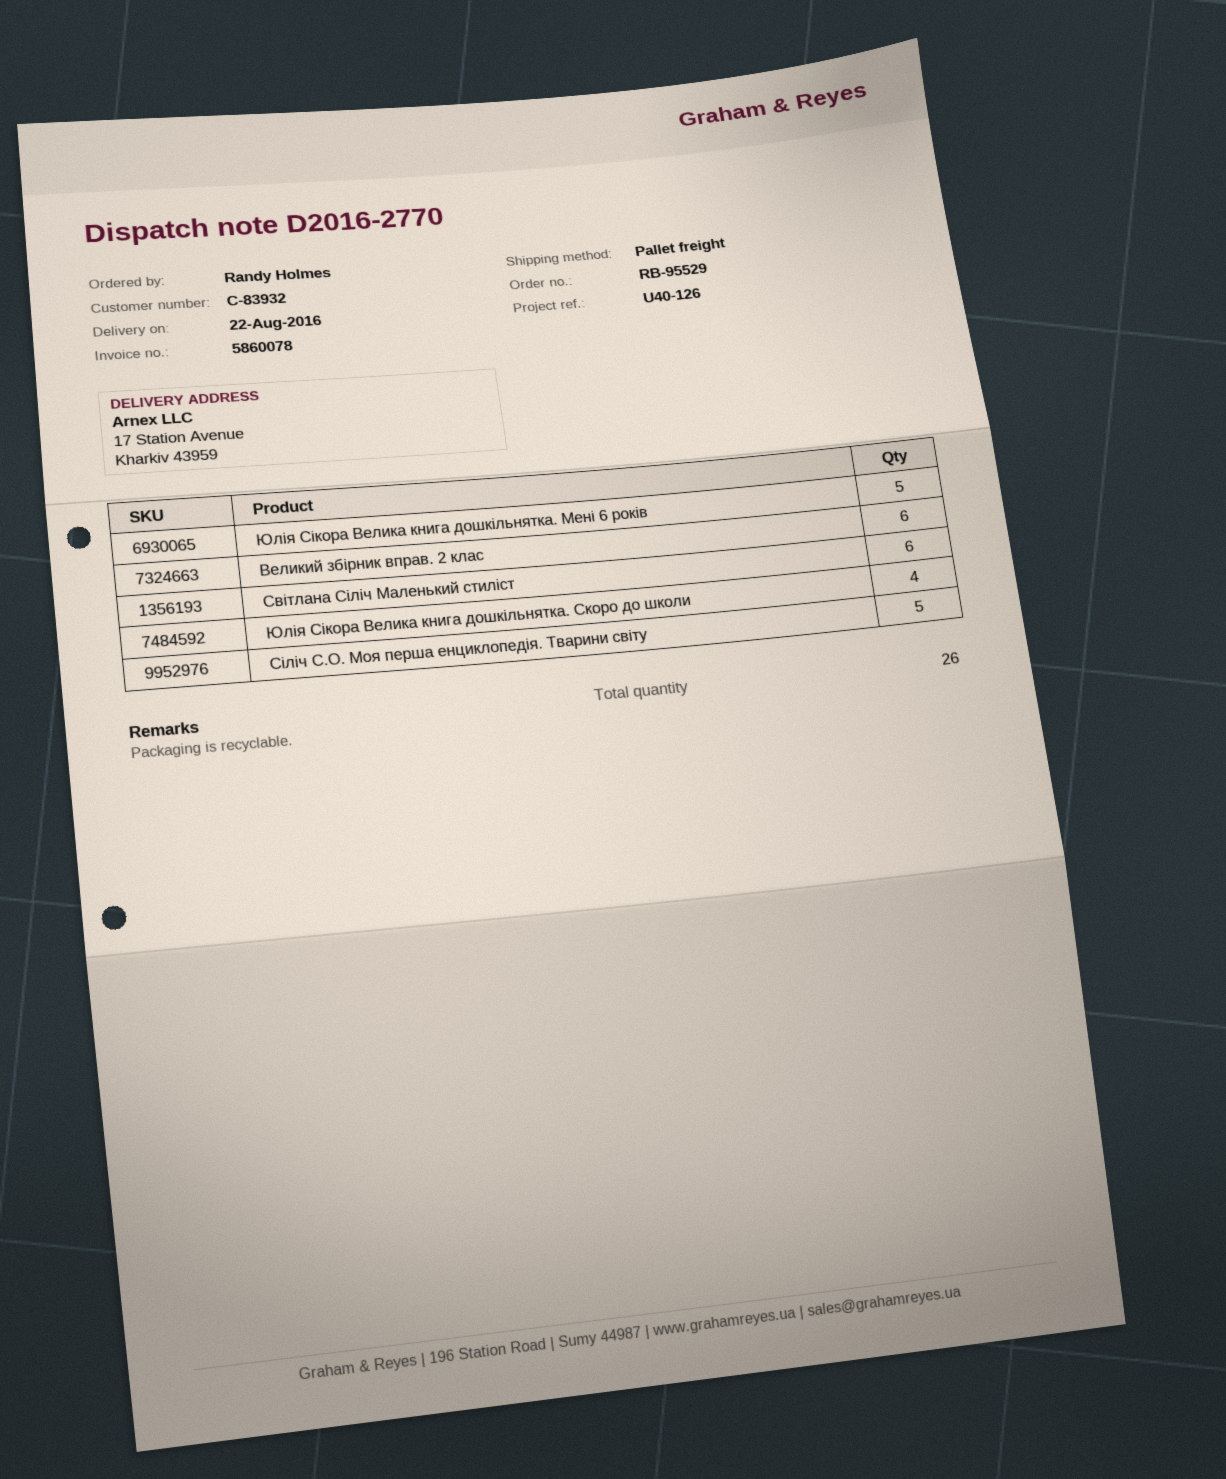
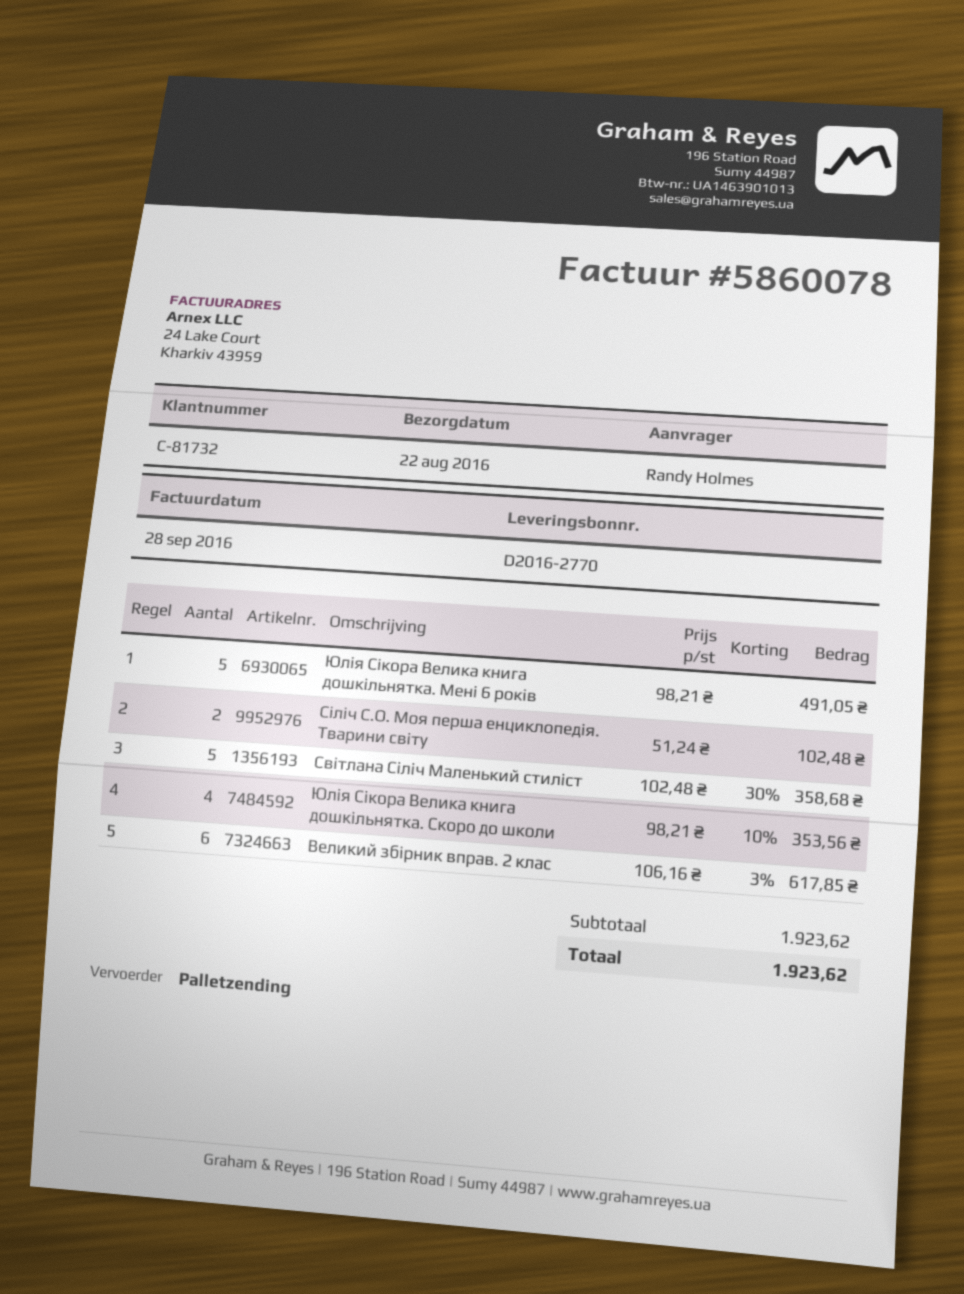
customer number: C-83932 -> C-81732
Світлана Сіліч Маленький стиліст: 6 -> 5
Сіліч С.О. Моя перша енциклопедія. Тварини світу: 5 -> 2

